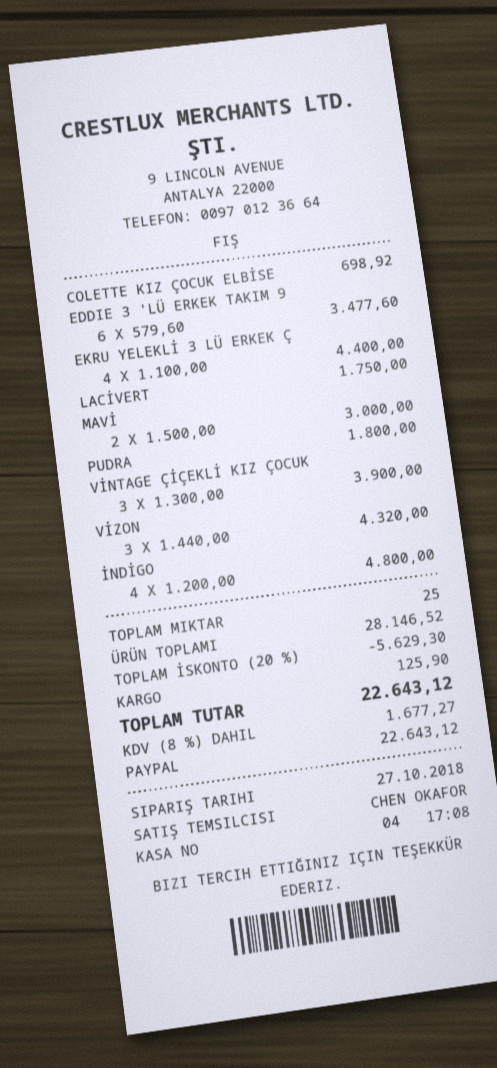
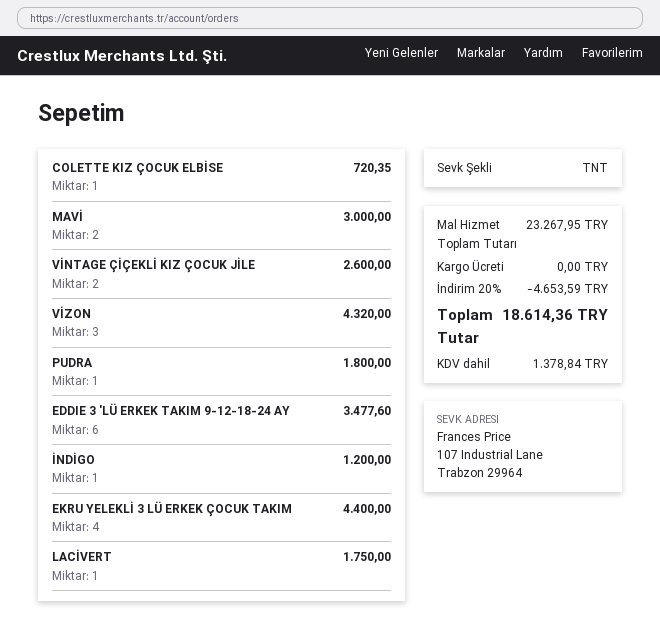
COLETTE KIZ ÇOCUK ELBİSE: 1 for 698.92 -> 1 for 720.35
VİNTAGE ÇİÇEKLİ KIZ ÇOCUK: 3 for 3900.00 -> 2 for 2600.00
İNDİGO: 4 for 4800.00 -> 1 for 1200.00
subtotal: 28146.52 -> 23267.95
discount: 20% = 5629.30 -> 20% = 4653.59
shipping: 125.90 -> 0.00
tax: 1677.27 -> 1378.84
total: 22643.12 -> 18614.36

